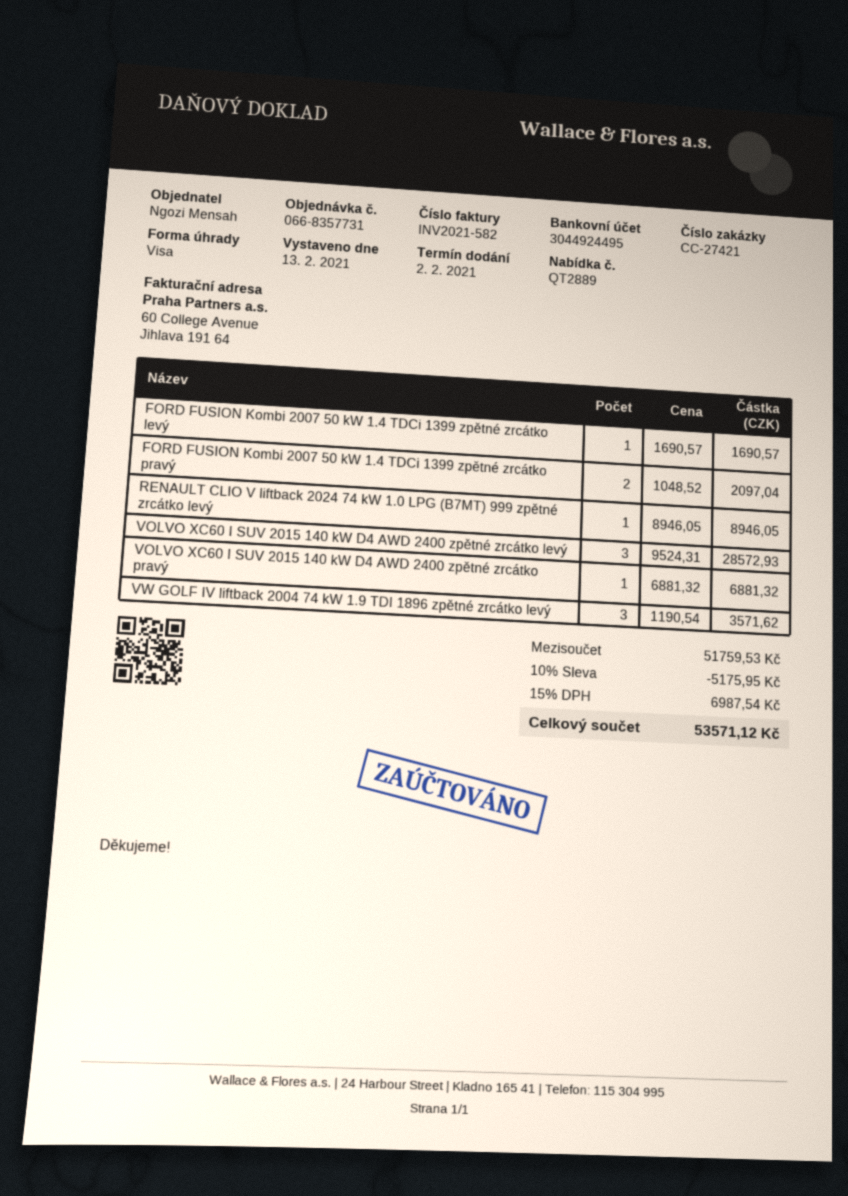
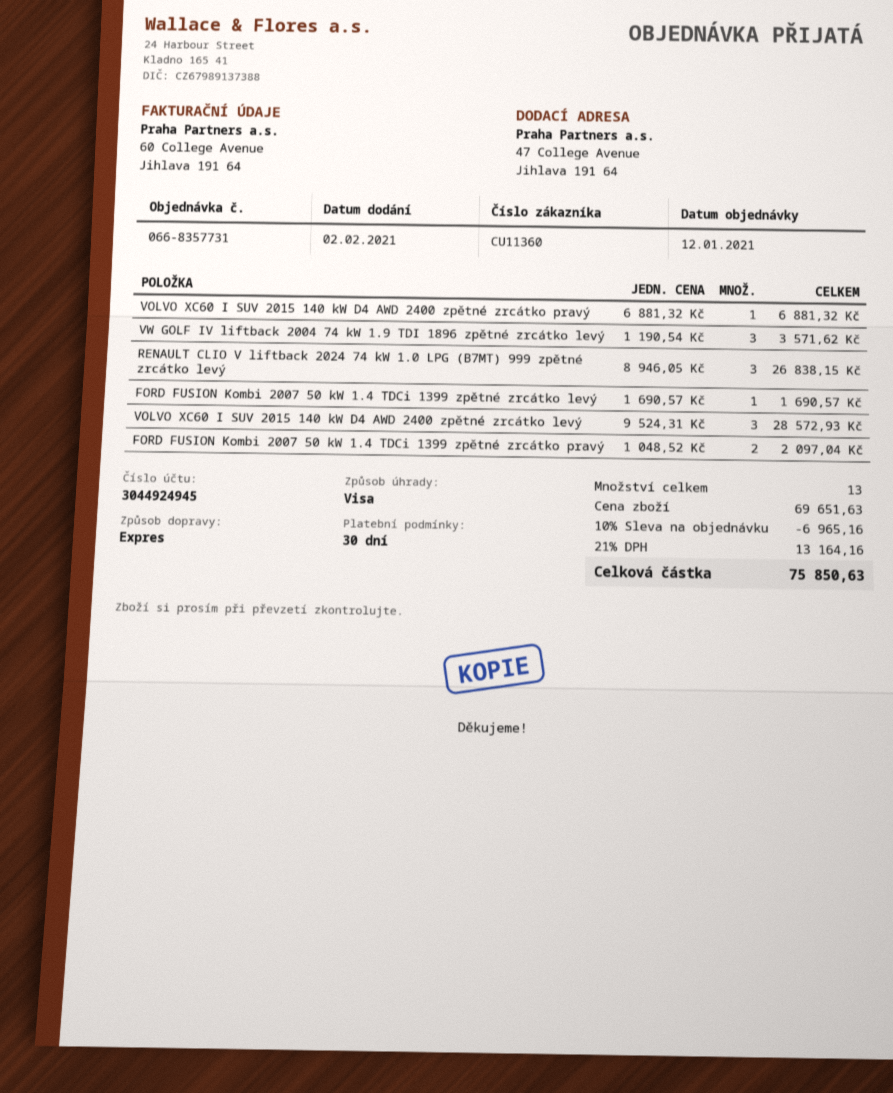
bank account: 3044924495 -> 3044924945
RENAULT CLIO V liftback 2024 74 kW 1.0 LPG (B7MT) 999 zpětné zrcátko levý: 1 x 8946.05 = 8946.05 -> 3 x 8946.05 = 26838.15
subtotal: 51759.53 -> 69651.63
discount: 10% = 5175.95 -> 10% = 6965.16
tax: 15% = 6987.54 -> 21% = 13164.16
total: 53571.12 -> 75850.63

